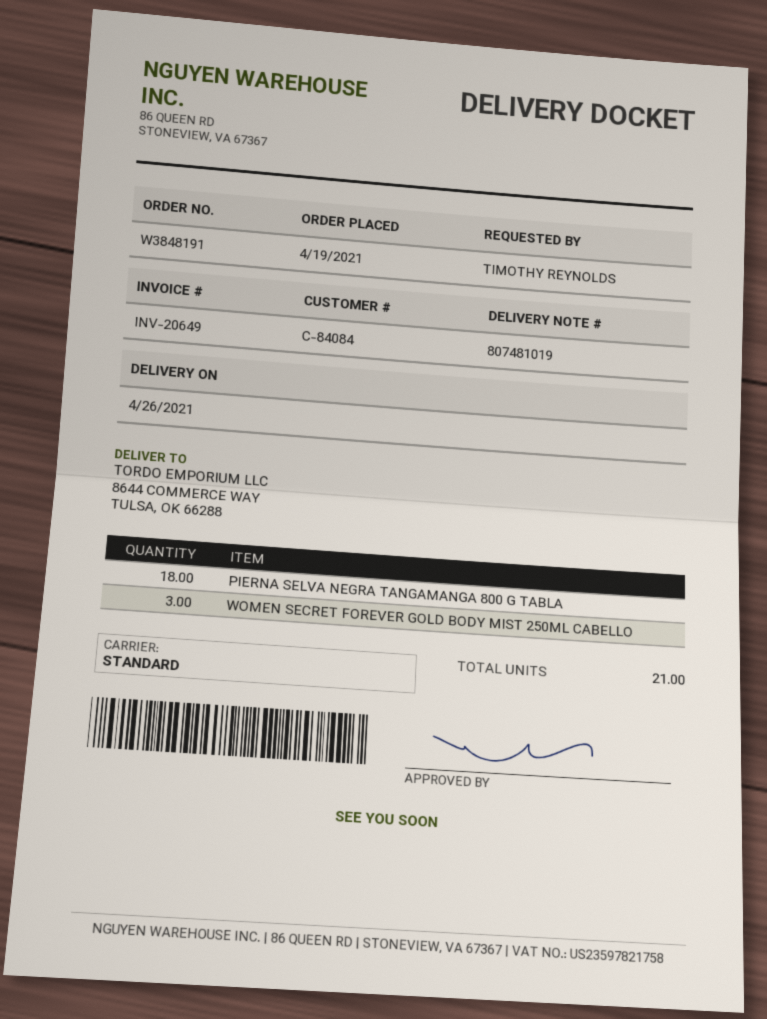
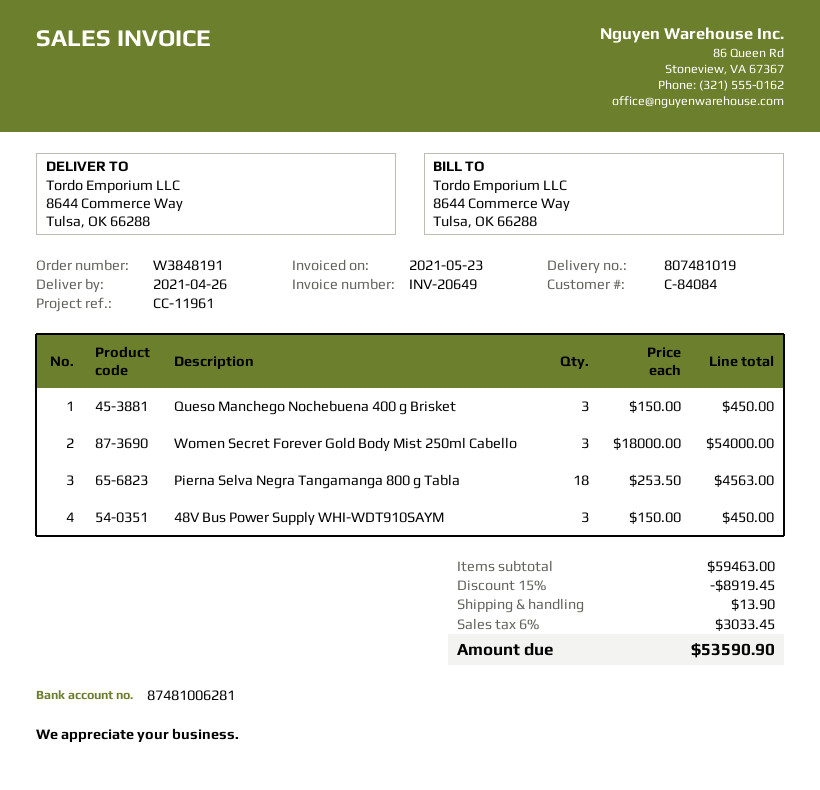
Queso Manchego Nochebuena 400 g Brisket: none -> 3
48V Bus Power Supply WHI-WDT910SAYM: none -> 3

